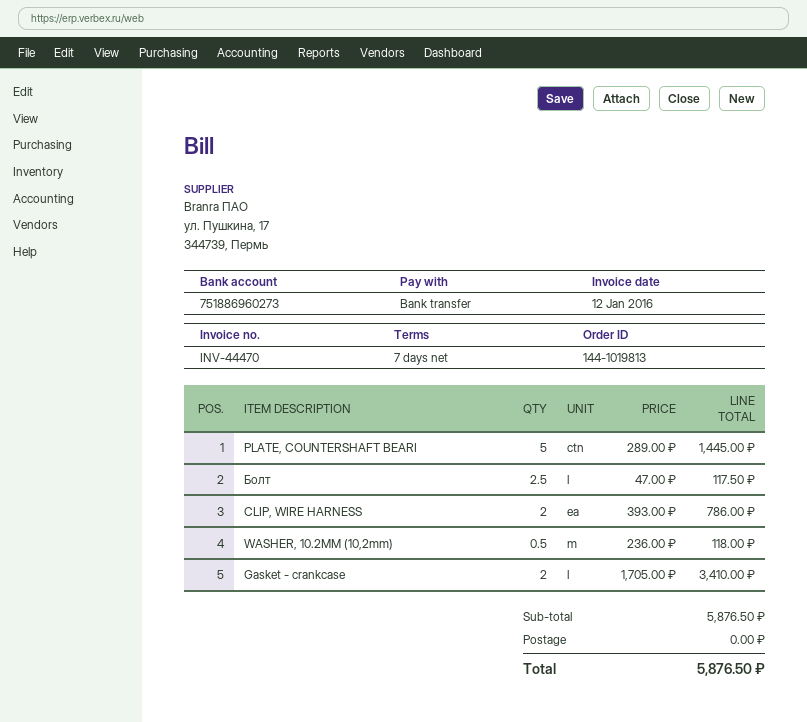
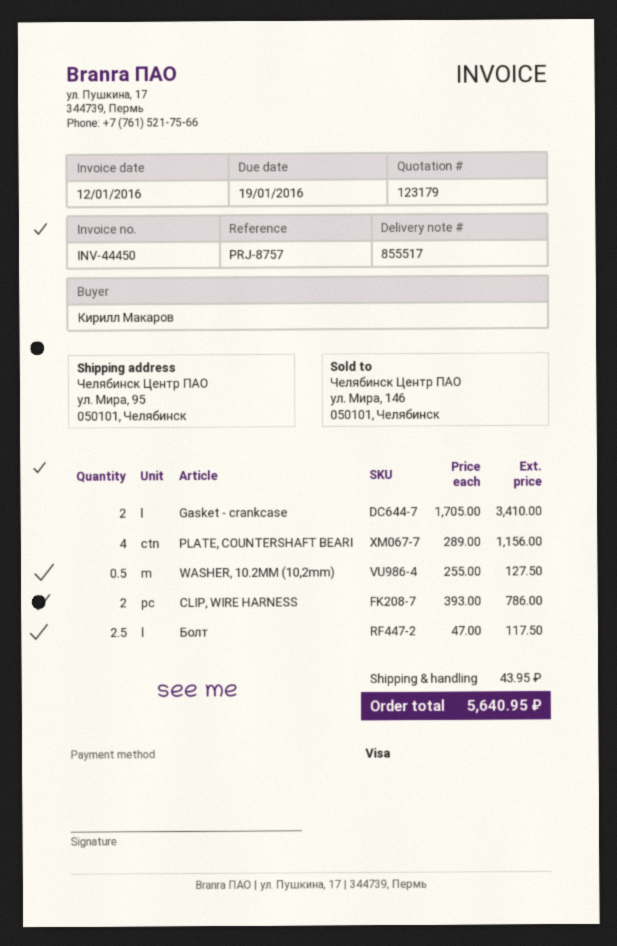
invoice number: INV-44470 -> INV-44450
payment method: bank transfer -> Visa
PLATE, COUNTERSHAFT BEARI: 5 x 289.00 = 1445.00 -> 4 x 289.00 = 1156.00
WASHER, 10.2MM (10,2mm): 0.5 x 236.00 = 118.00 -> 0.5 x 255.00 = 127.50
shipping: 0.00 -> 43.95
total: 5876.50 -> 5640.95

